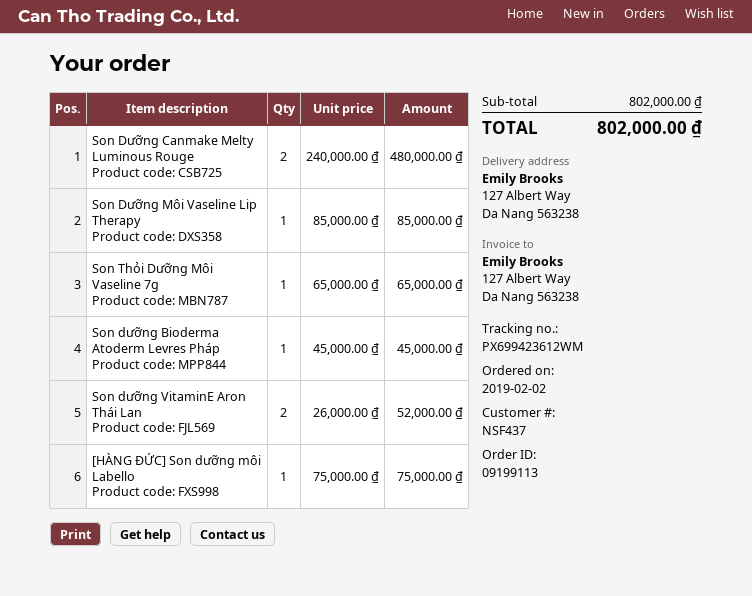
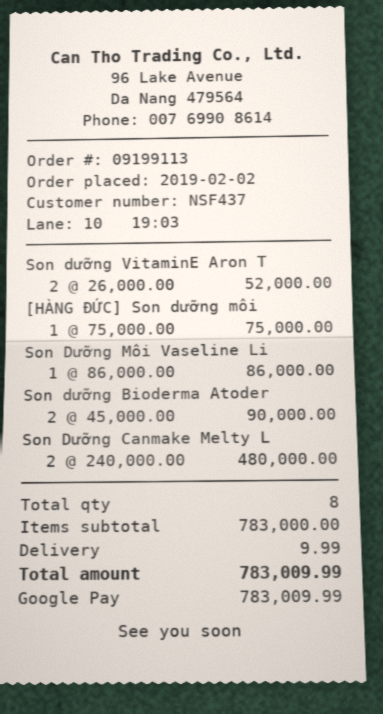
Son Dưỡng Môi Vaseline Lip Therapy: 1 x 85000.00 = 85000.00 -> 1 x 86000.00 = 86000.00
Son Thỏi Dưỡng Môi Vaseline 7g: 1 x 65000.00 = 65000.00 -> none
Son dưỡng Bioderma Atoderm Levres Pháp: 1 x 45000.00 = 45000.00 -> 2 x 45000.00 = 90000.00
subtotal: 802000.00 -> 783000.00
shipping: none -> 9.99
total: 802000.00 -> 783009.99

